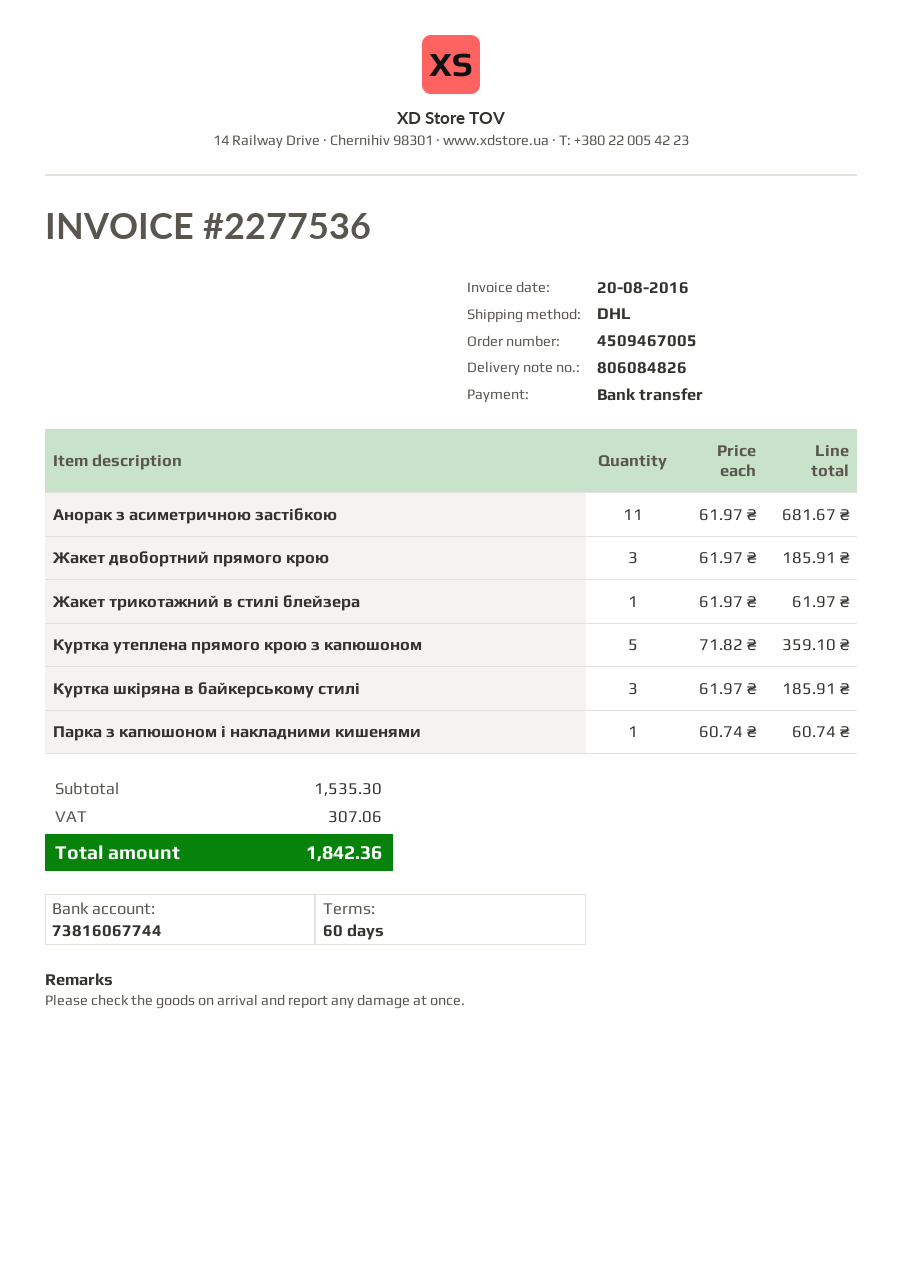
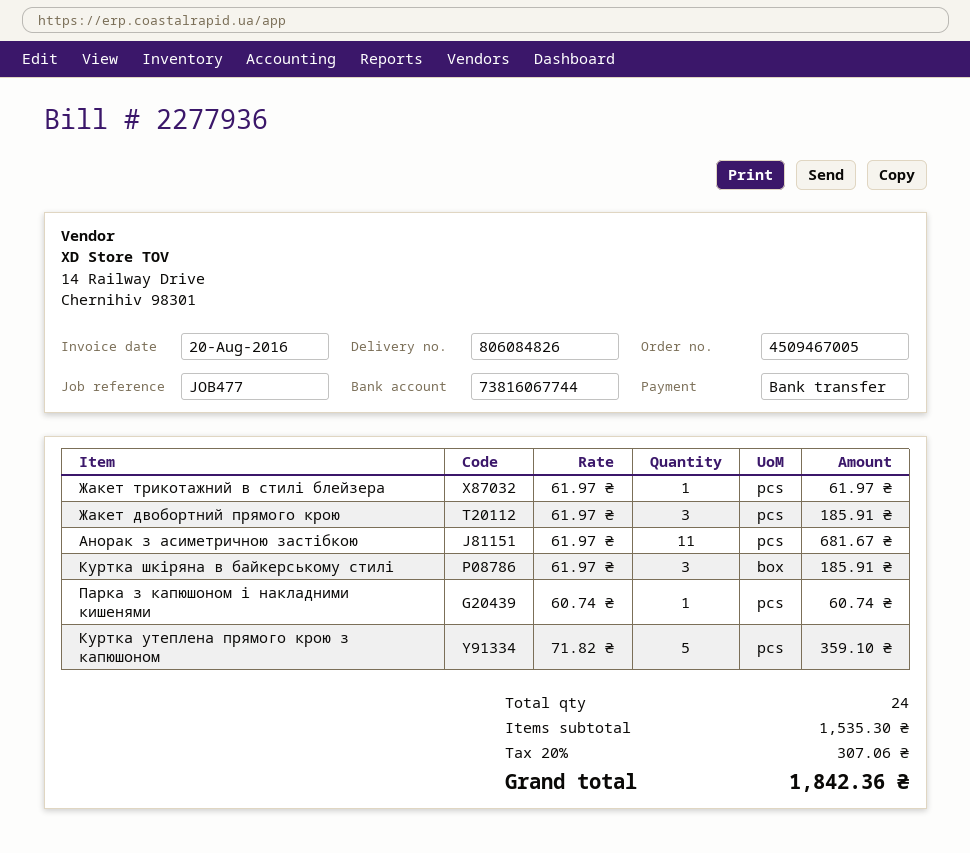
invoice number: 2277536 -> 2277936

